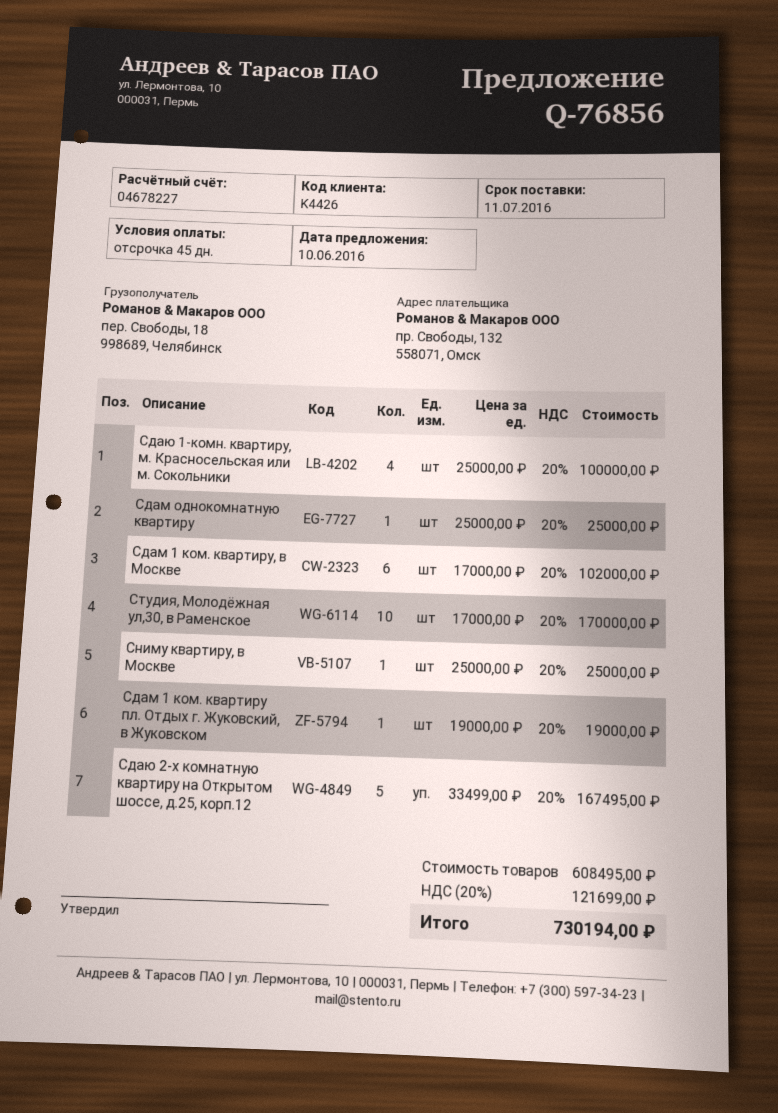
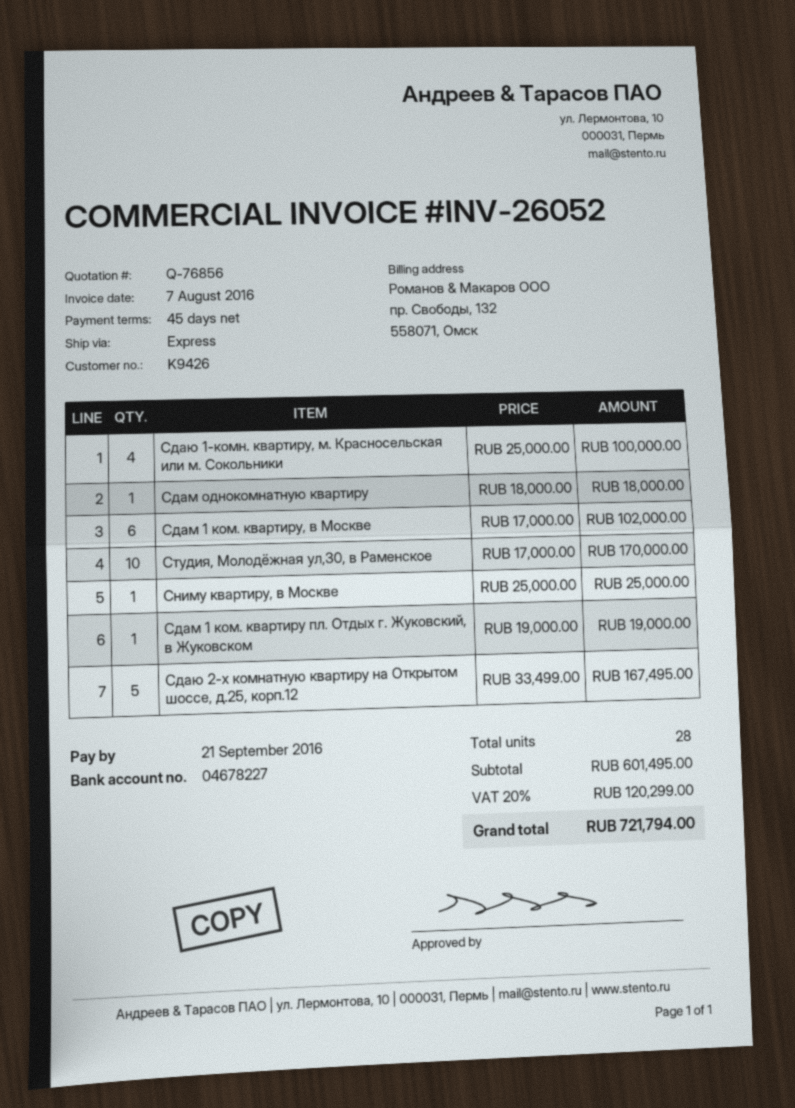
customer number: K4426 -> K9426
Сдам однокомнатную квартиру: 1 x 25000.00 = 25000.00 -> 1 x 18000.00 = 18000.00
subtotal: 608495.00 -> 601495.00
tax: 20% = 121699.00 -> 20% = 120299.00
total: 730194.00 -> 721794.00

